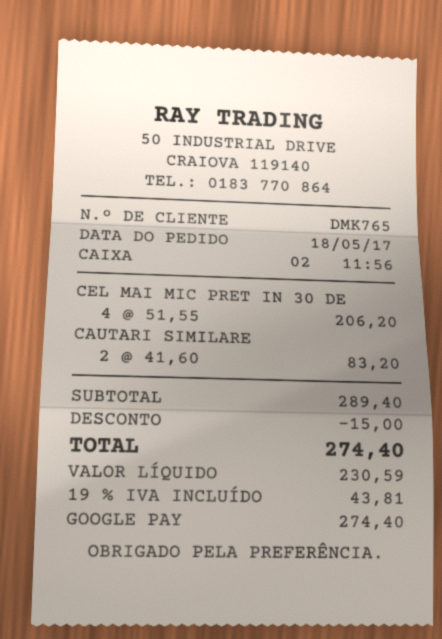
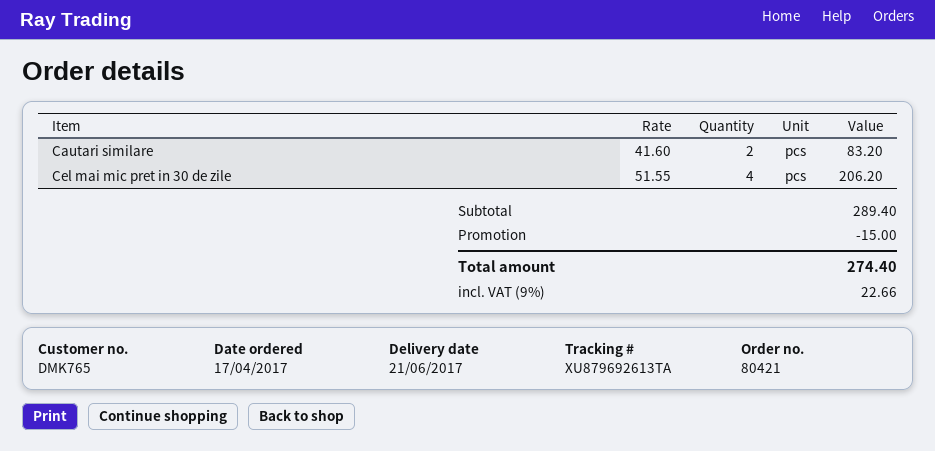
order date: 2017-05-18 -> 2017-04-17
tax: 19% = 43.81 -> 9% = 22.66

